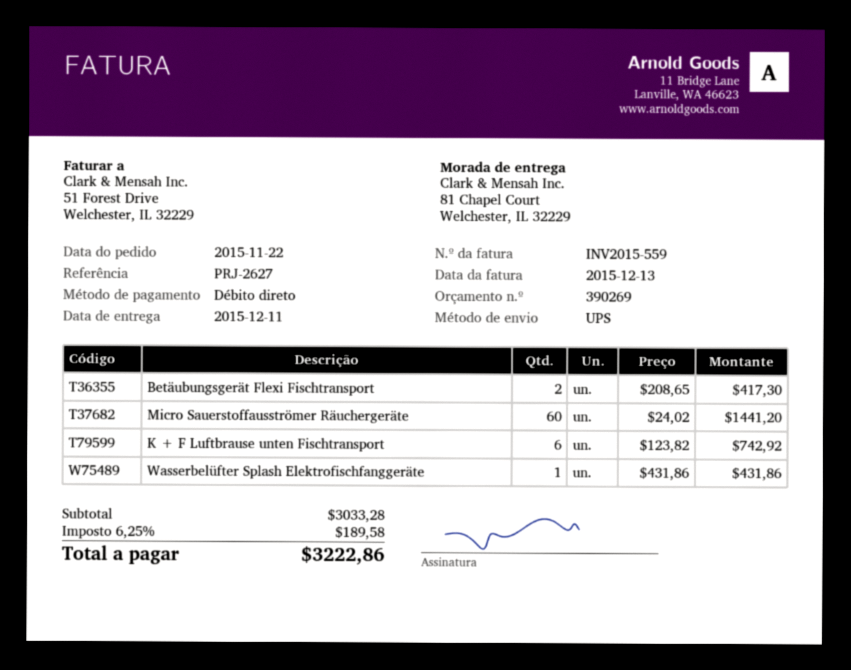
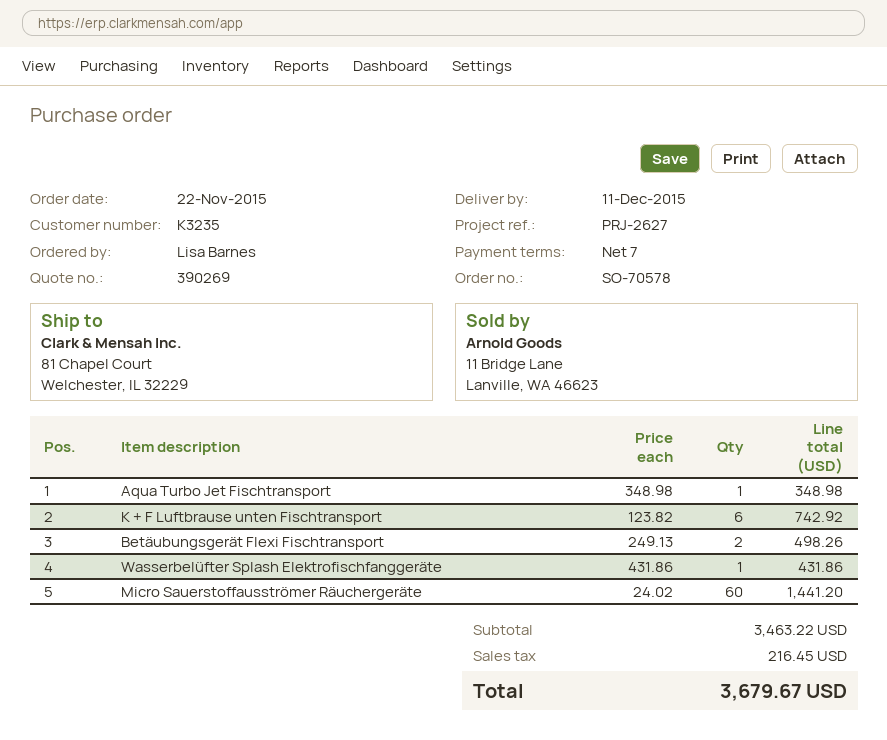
Betäubungsgerät Flexi Fischtransport: 2 x 208.65 = 417.30 -> 2 x 249.13 = 498.26
Aqua Turbo Jet Fischtransport: none -> 1 x 348.98 = 348.98
subtotal: 3033.28 -> 3463.22
tax: 189.58 -> 216.45
total: 3222.86 -> 3679.67

